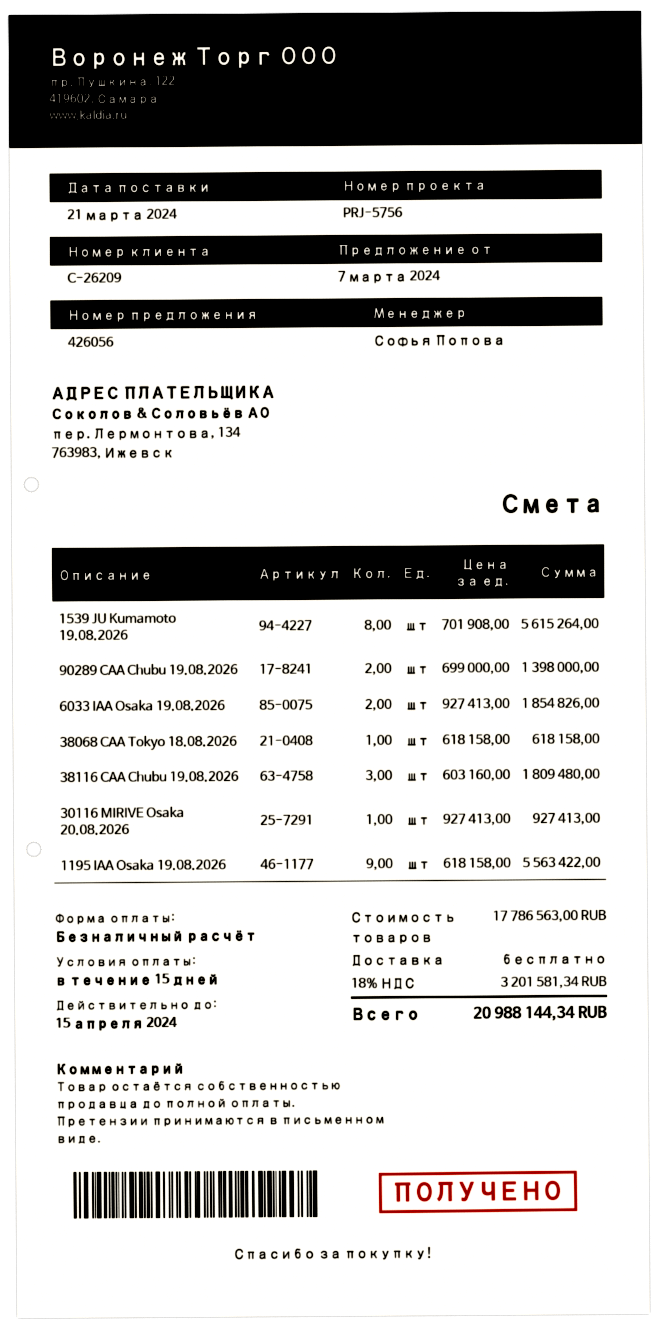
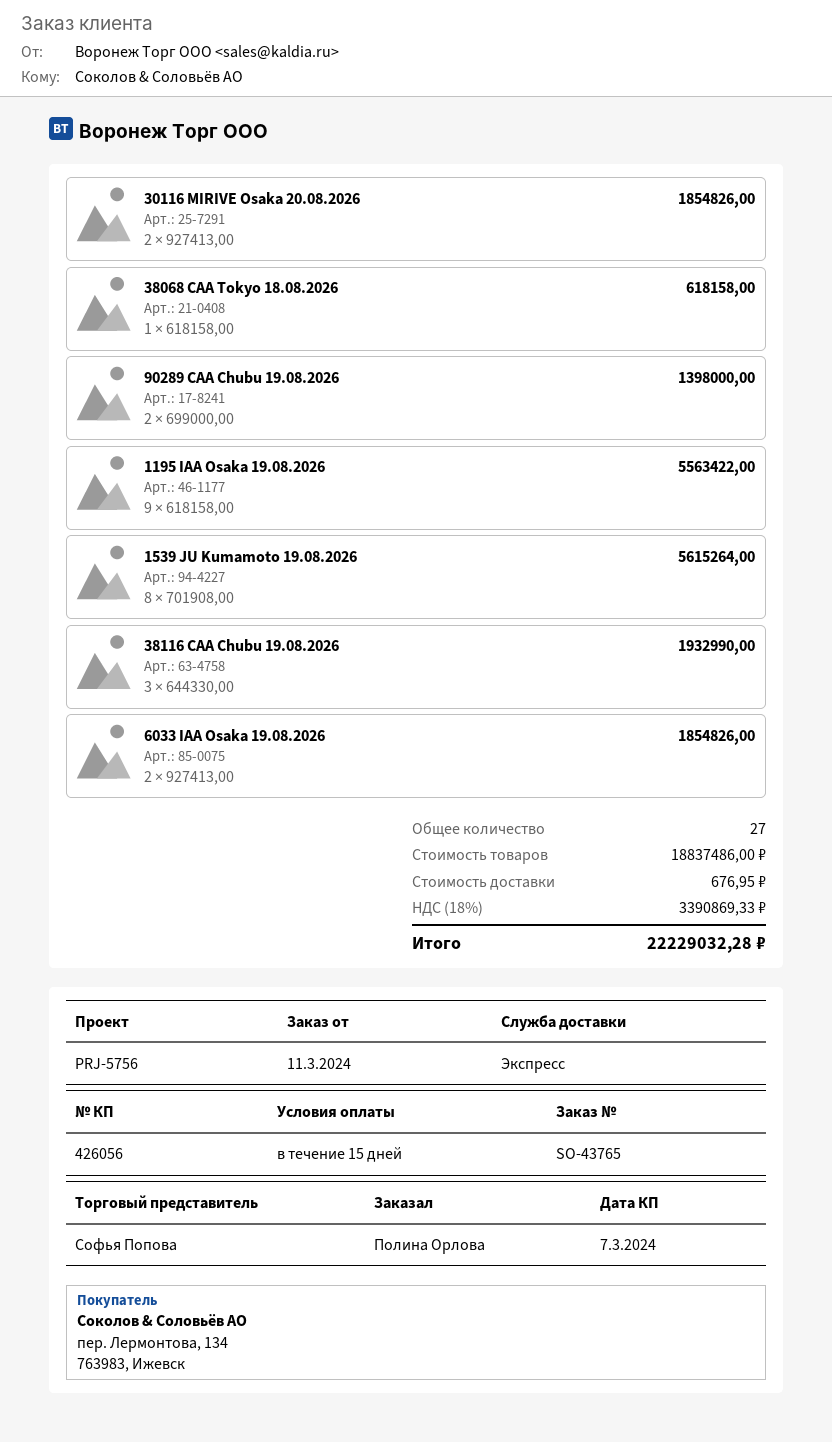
38116 CAA Chubu 19.08.2026: 3 x 603160.00 = 1809480.00 -> 3 x 644330.00 = 1932990.00
30116 MIRIVE Osaka 20.08.2026: 1 x 927413.00 = 927413.00 -> 2 x 927413.00 = 1854826.00
subtotal: 17786563.00 -> 18837486.00
shipping: 0.00 -> 676.95
tax: 18% = 3201581.34 -> 18% = 3390869.33
total: 20988144.34 -> 22229032.28

